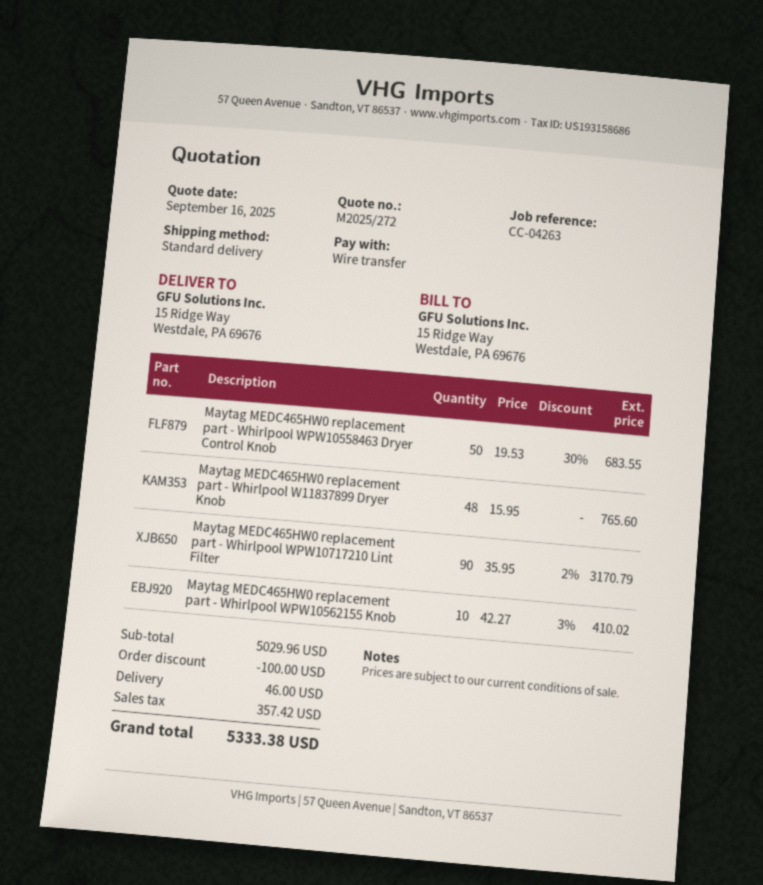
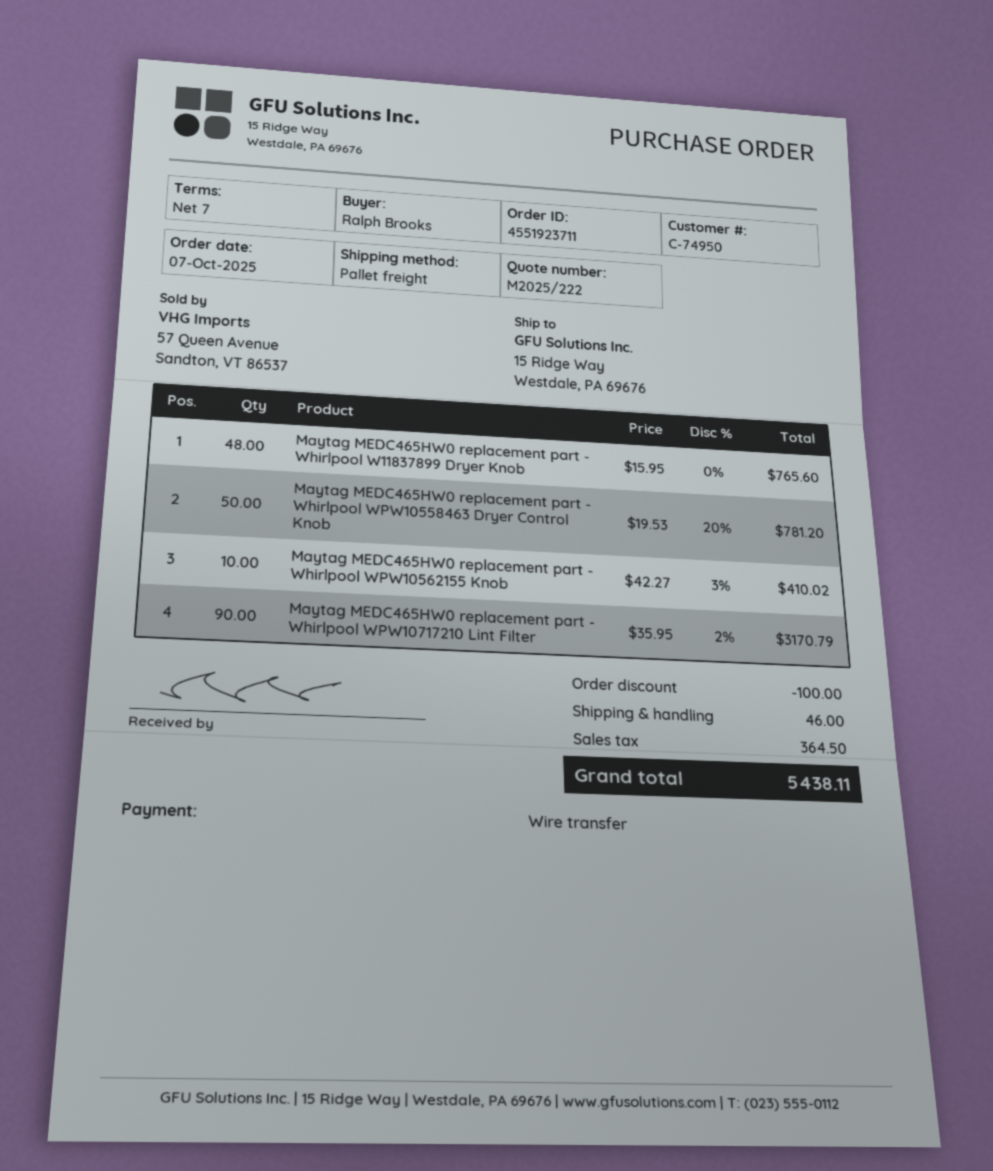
quote number: M2025/272 -> M2025/222
shipping method: standard -> pallet freight
Maytag MEDC465HW0 replacement part - Whirlpool WPW10558463 Dryer Control Knob: 50 x 19.53 - 30% = 683.55 -> 50 x 19.53 - 20% = 781.20
tax: 357.42 -> 364.50
total: 5333.38 -> 5438.11

